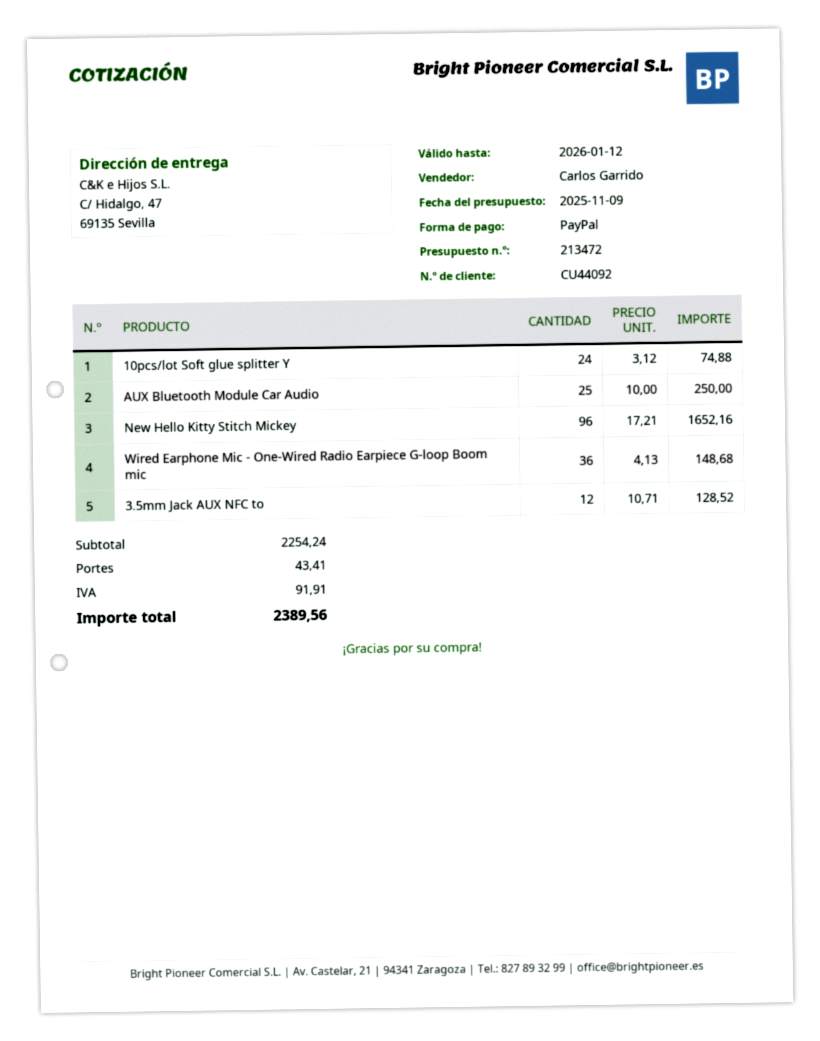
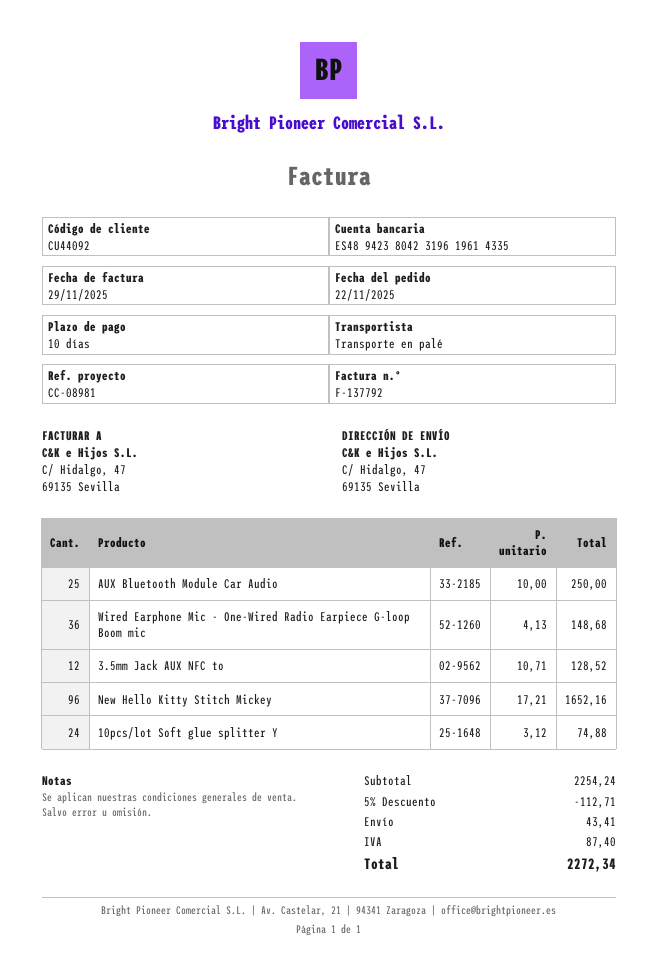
discount: none -> 5% = 112.71
tax: 91.91 -> 87.40
total: 2389.56 -> 2272.34

